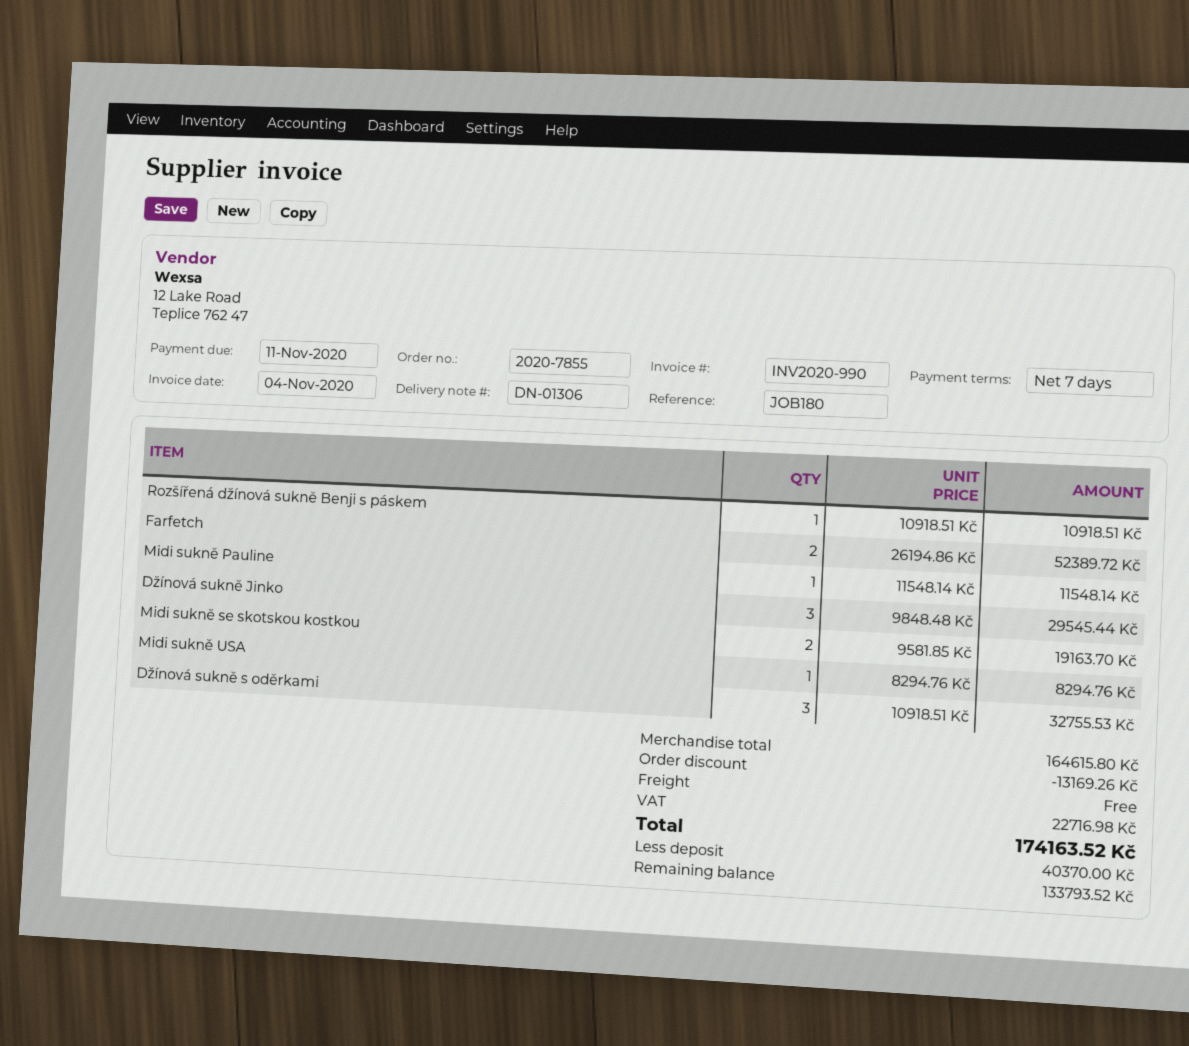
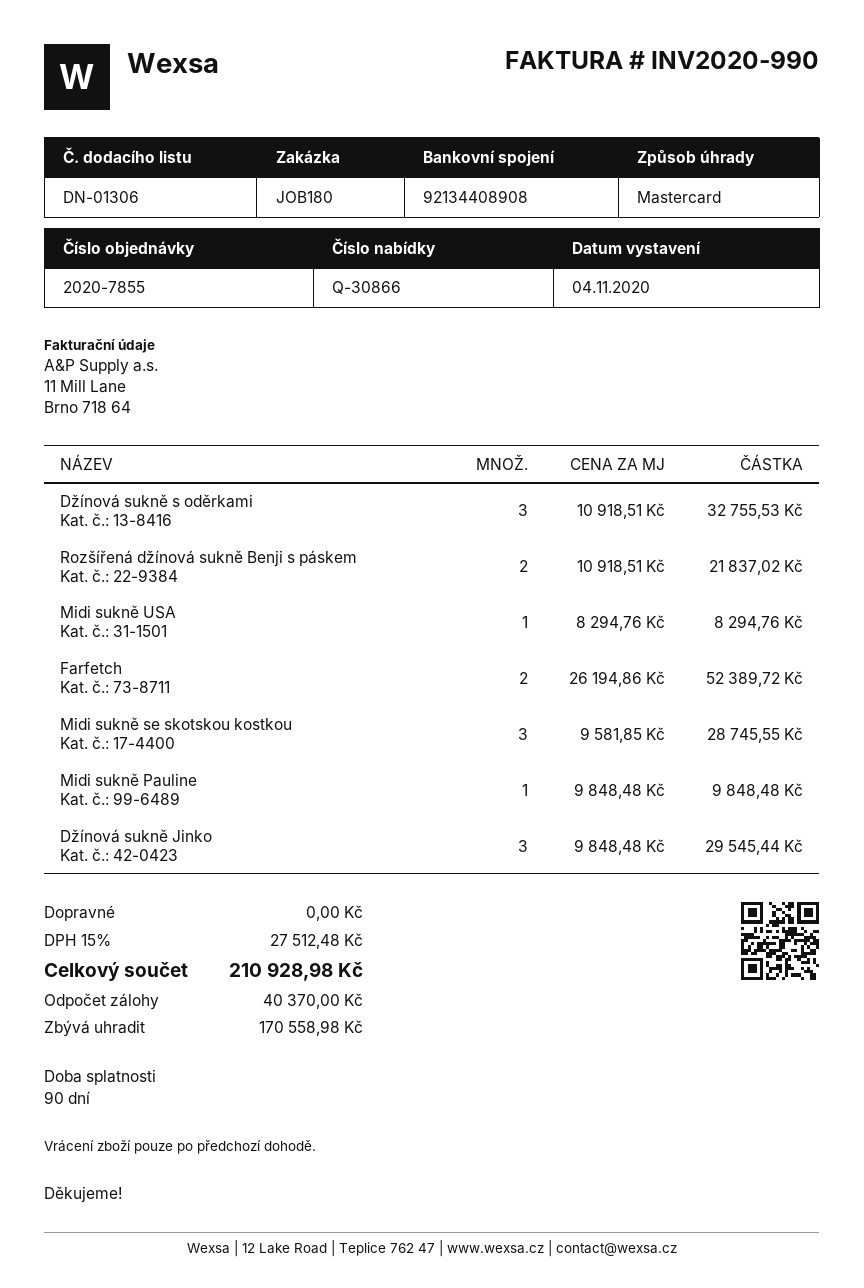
payment terms: 7 days -> 90 days
Rozšířená džínová sukně Benji s páskem: 1 x 10918.51 = 10918.51 -> 2 x 10918.51 = 21837.02
Midi sukně Pauline: 1 x 11548.14 = 11548.14 -> 1 x 9848.48 = 9848.48
Midi sukně se skotskou kostkou: 2 x 9581.85 = 19163.70 -> 3 x 9581.85 = 28745.55
discount: 13169.26 -> none
tax: 22716.98 -> 27512.48
total: 174163.52 -> 210928.98
balance: 133793.52 -> 170558.98

